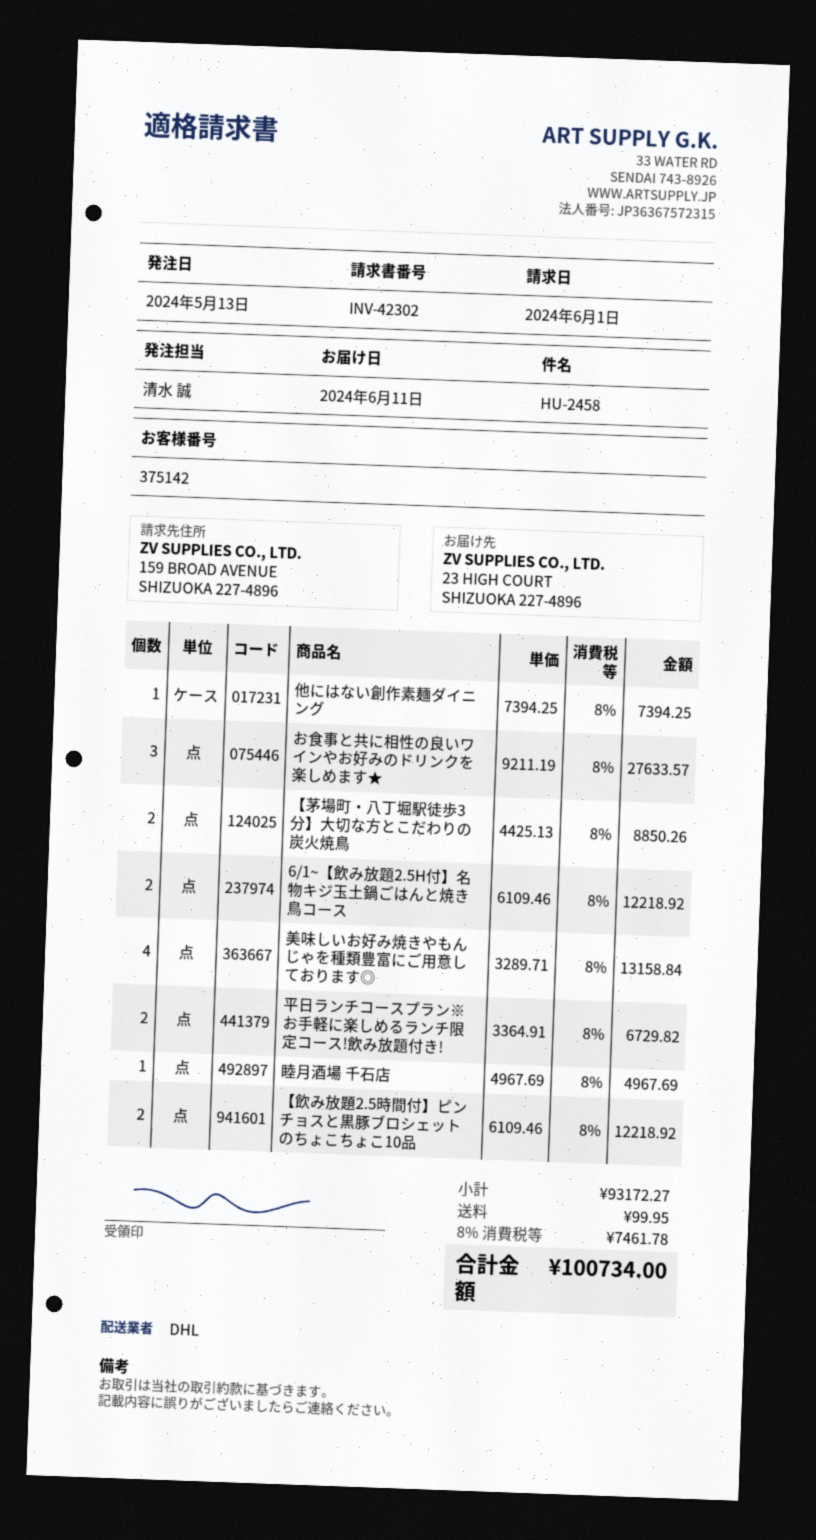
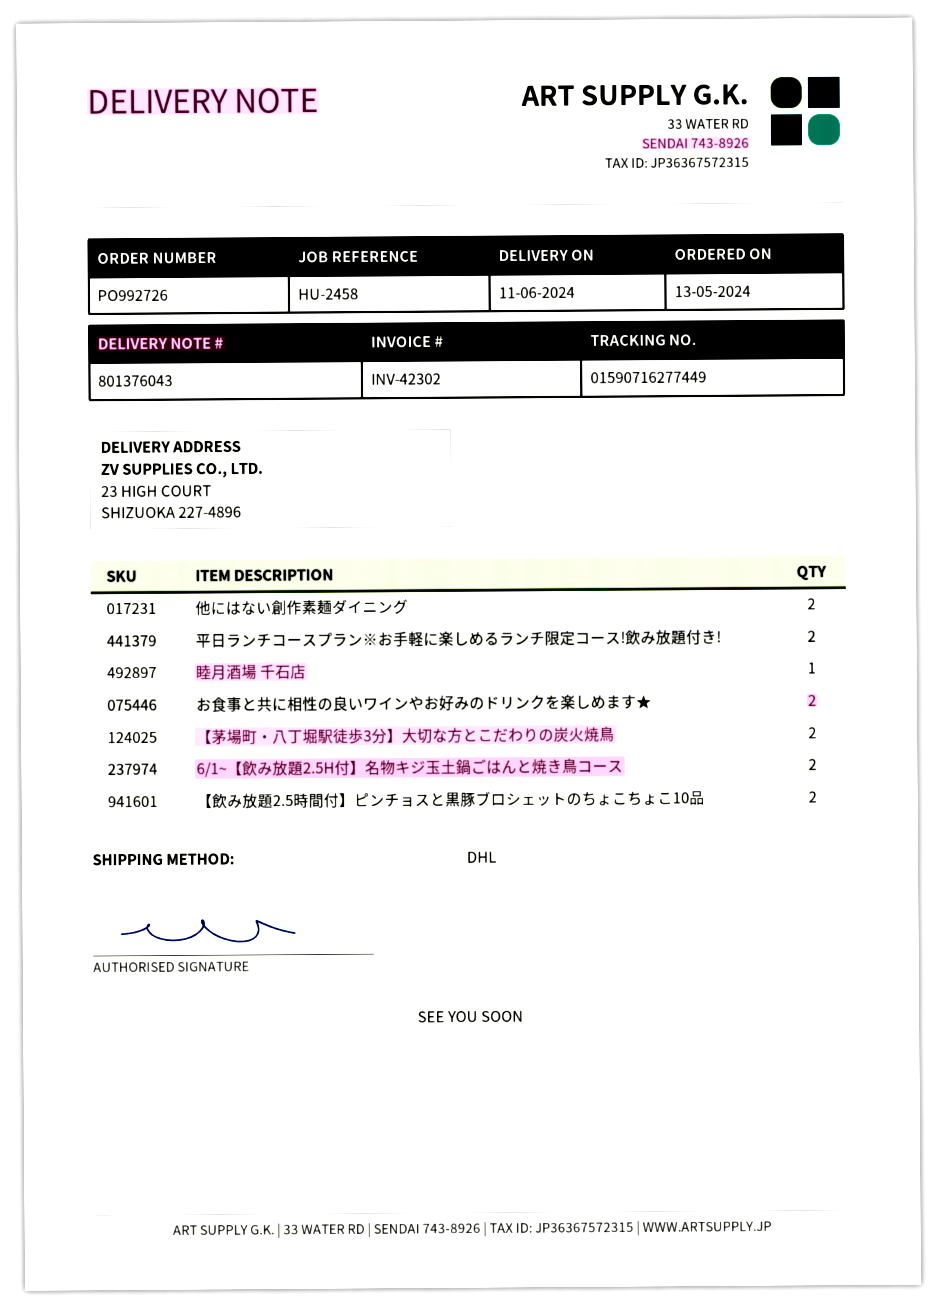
他にはない創作素麺ダイニング: 1 -> 2
お食事と共に相性の良いワインやお好みのドリンクを楽しめます★: 3 -> 2
美味しいお好み焼きやもんじゃを種類豊富にご用意しております◎: 4 -> none

